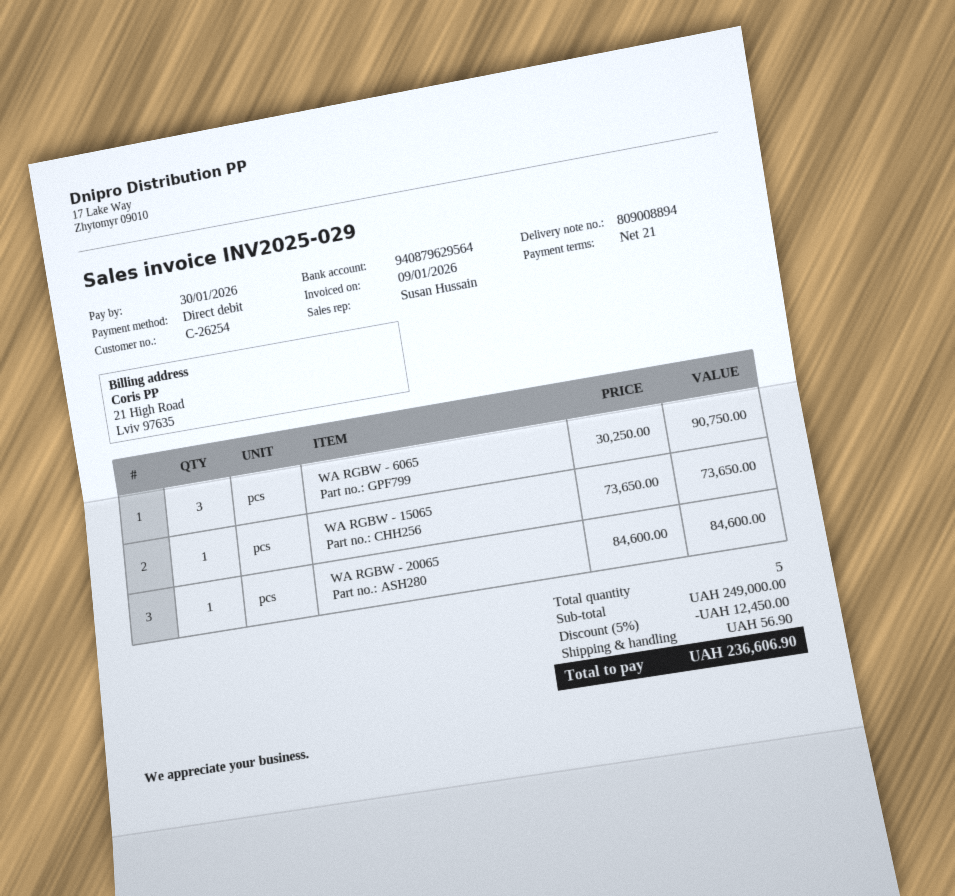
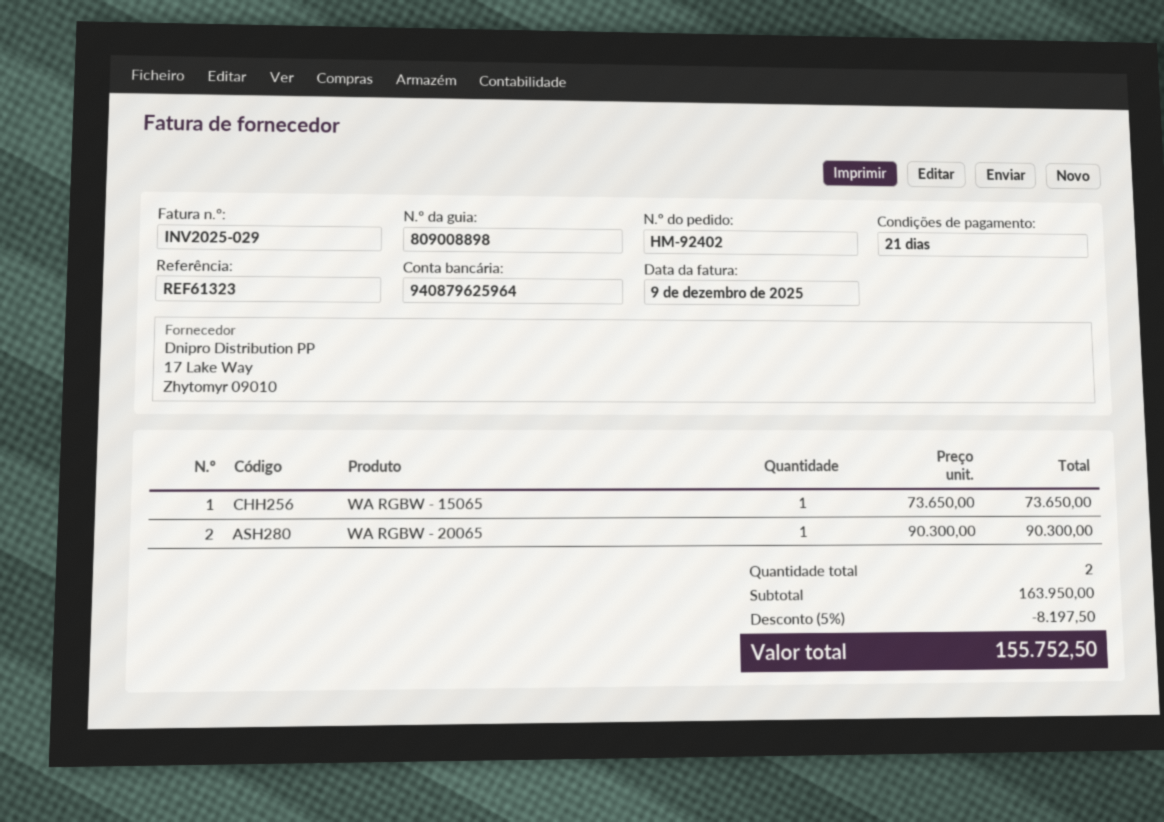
delivery note number: 809008894 -> 809008898
invoice date: 2026-01-09 -> 2025-12-09
bank account: 940879629564 -> 940879625964
WA RGBW - 6065: 3 x 30250.00 = 90750.00 -> none
WA RGBW - 20065: 1 x 84600.00 = 84600.00 -> 1 x 90300.00 = 90300.00
total quantity: 5 -> 2
subtotal: 249000.00 -> 163950.00
discount: 5% = 12450.00 -> 5% = 8197.50
shipping: 56.90 -> none
total: 236606.90 -> 155752.50

